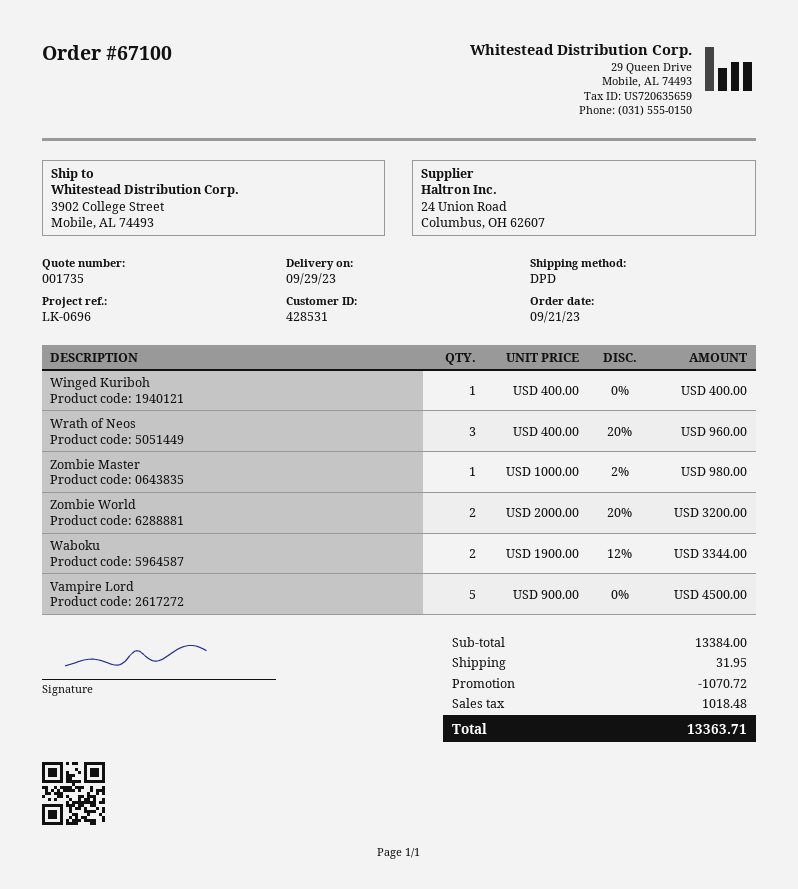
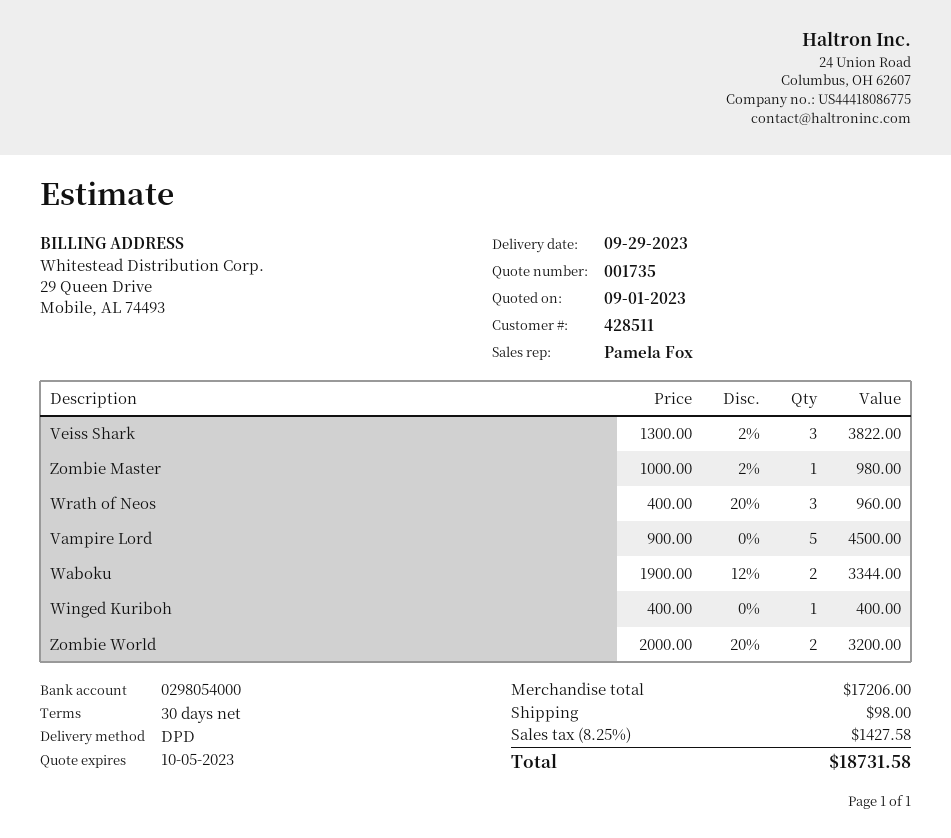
customer number: 428531 -> 428511
Veiss Shark: none -> 3 x 1300.00 - 2% = 3822.00
subtotal: 13384.00 -> 17206.00
discount: 1070.72 -> none
shipping: 31.95 -> 98.00
tax: 1018.48 -> 1427.58
total: 13363.71 -> 18731.58

